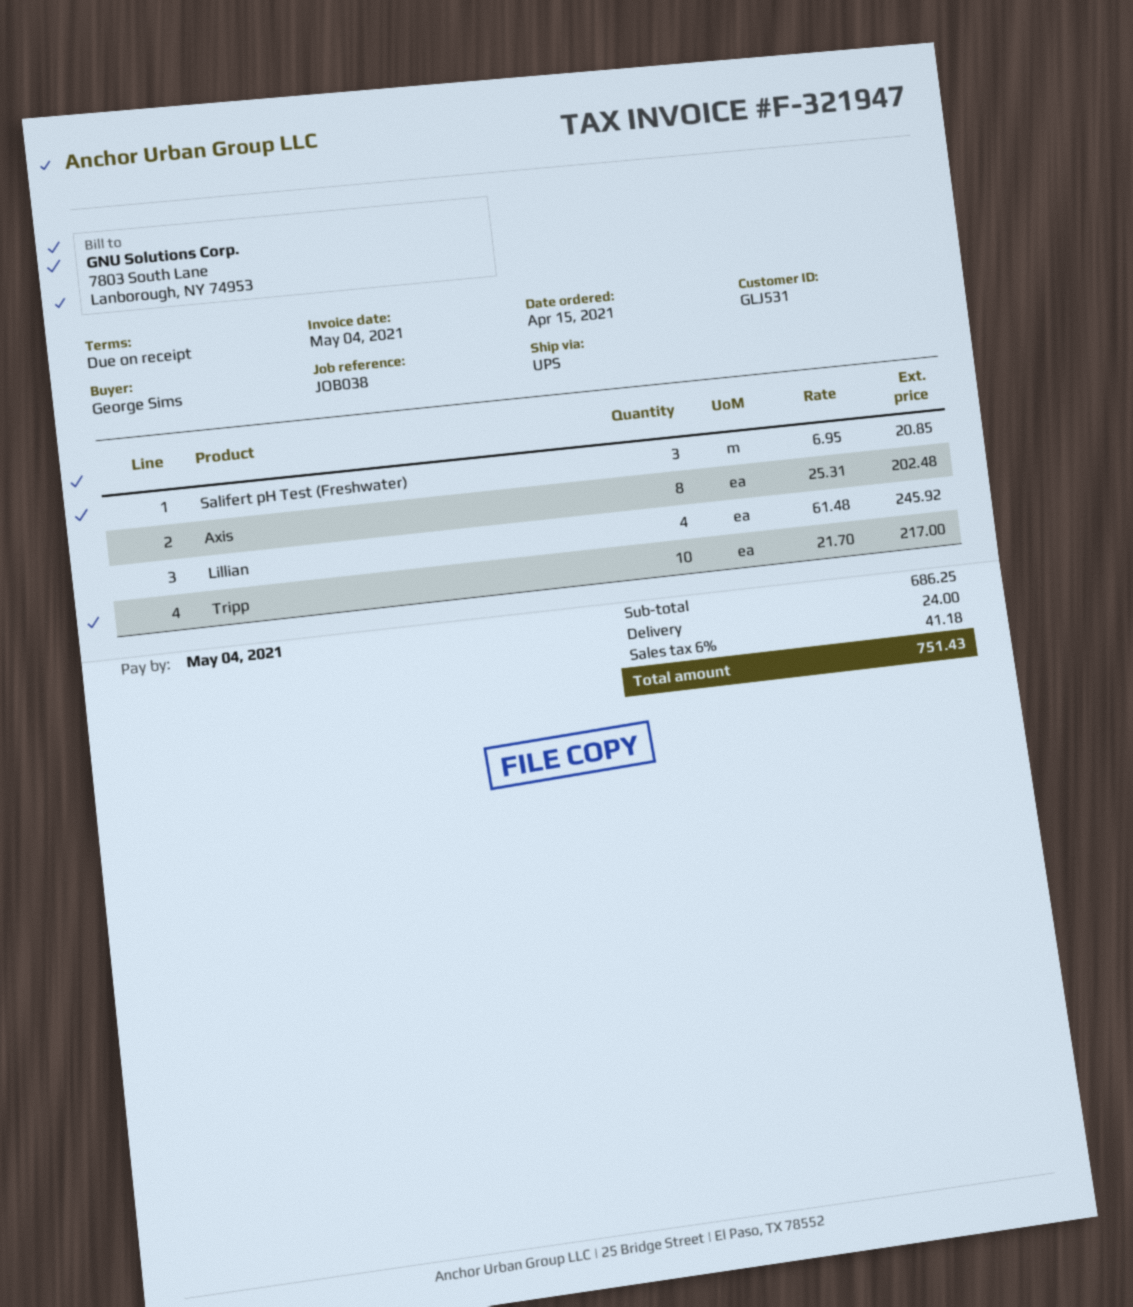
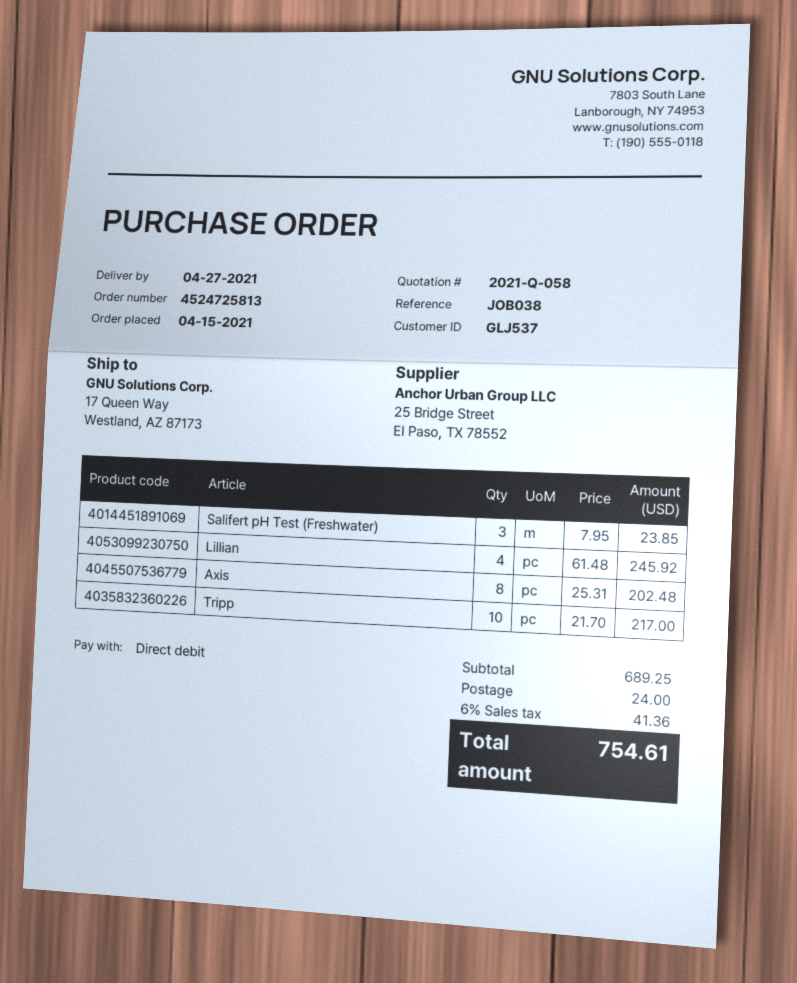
customer number: GLJ531 -> GLJ537
Salifert pH Test (Freshwater): 3 x 6.95 = 20.85 -> 3 x 7.95 = 23.85
subtotal: 686.25 -> 689.25
tax: 6% = 41.18 -> 6% = 41.36
total: 751.43 -> 754.61

